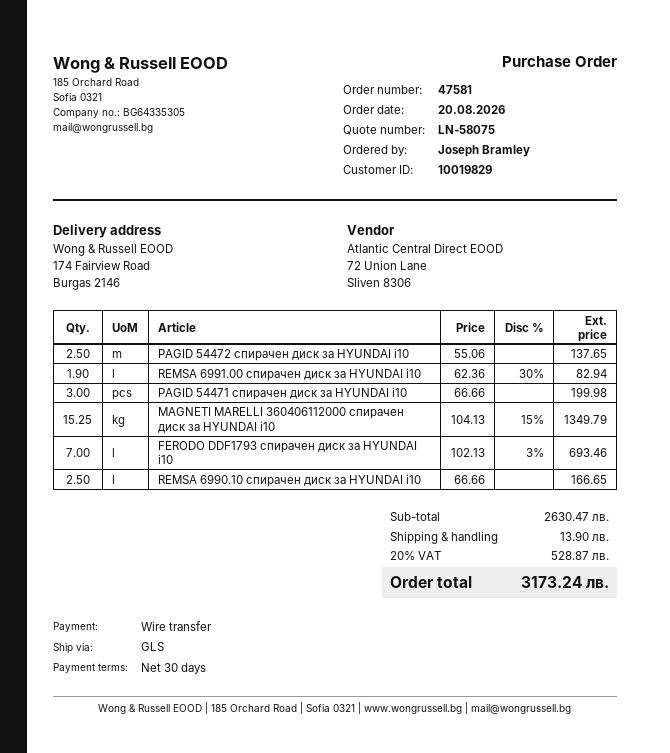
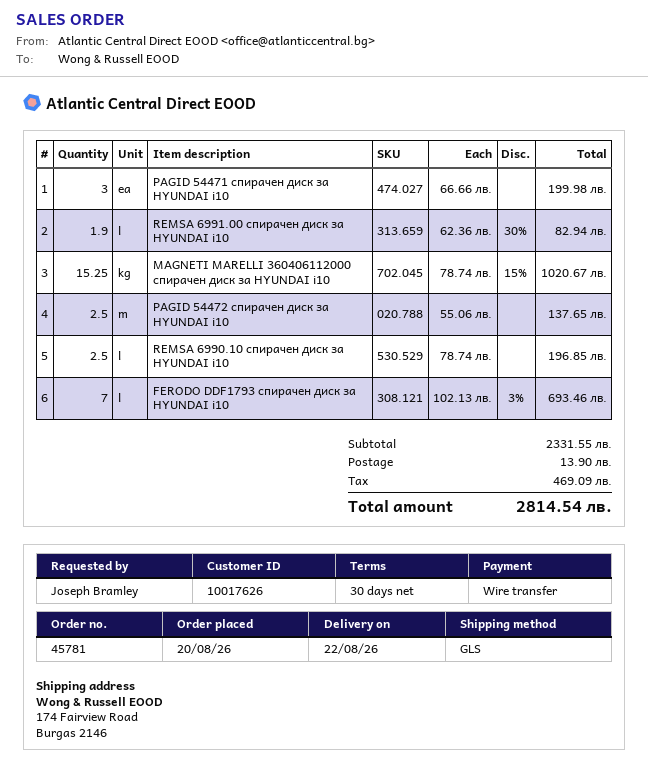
order number: 47581 -> 45781
customer number: 10019829 -> 10017626
MAGNETI MARELLI 360406112000 спирачен диск за HYUNDAI i10: 15.25 x 104.13 - 15% = 1349.79 -> 15.25 x 78.74 - 15% = 1020.67
REMSA 6990.10 спирачен диск за HYUNDAI i10: 2.5 x 66.66 = 166.65 -> 2.5 x 78.74 = 196.85
subtotal: 2630.47 -> 2331.55
tax: 528.87 -> 469.09
total: 3173.24 -> 2814.54

